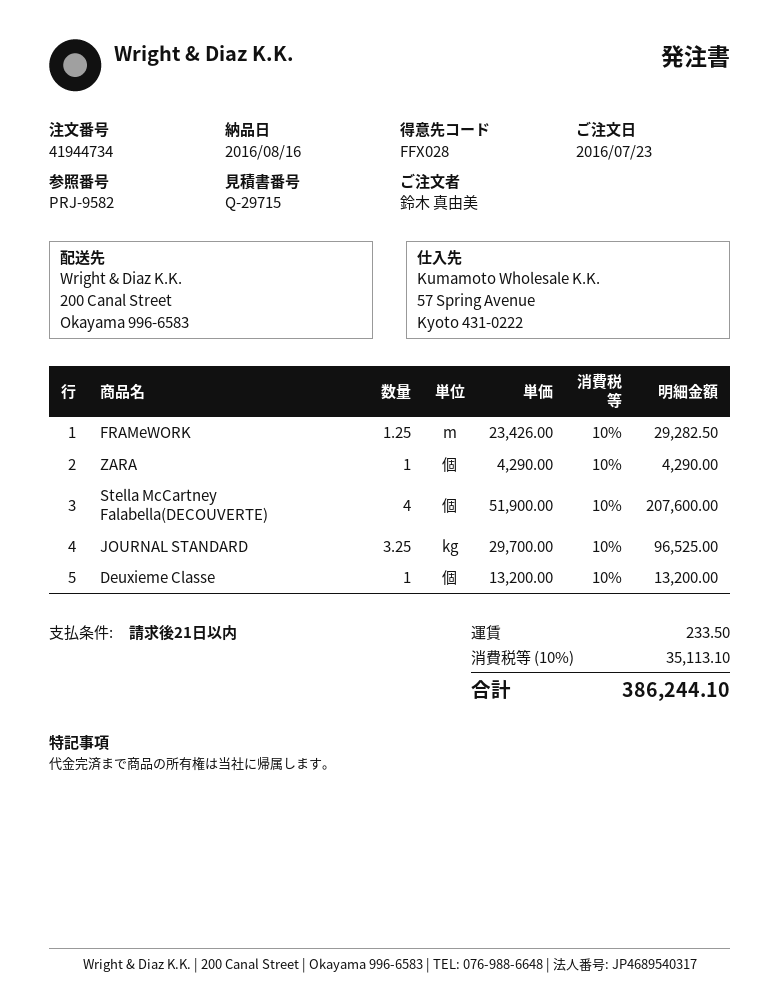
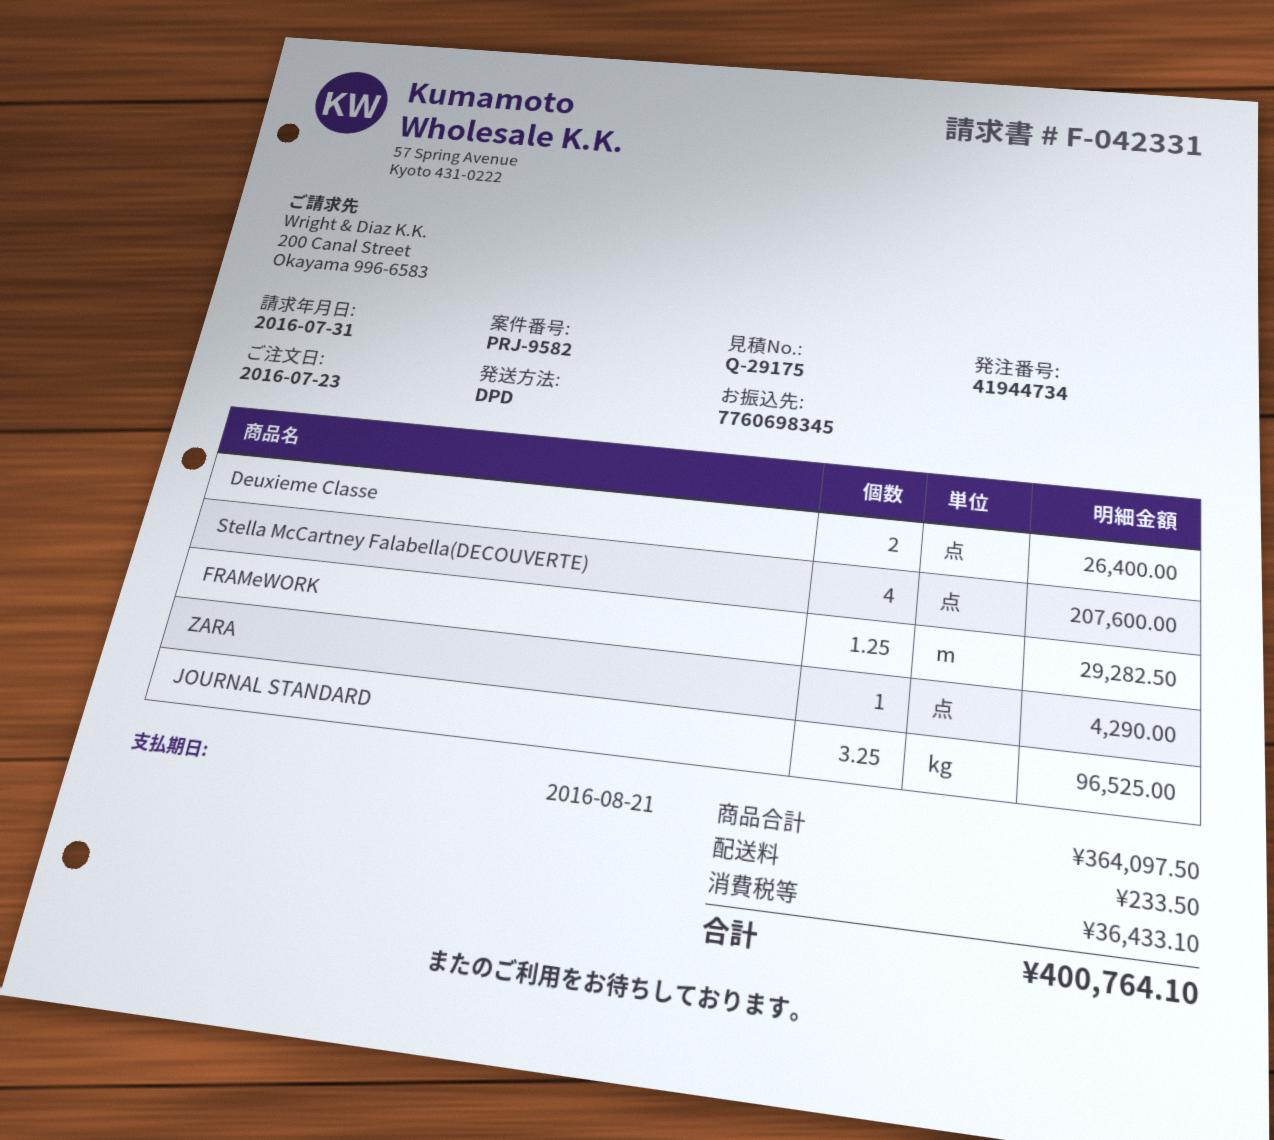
quote number: Q-29715 -> Q-29175
Deuxieme Classe: 1 for 13200.00 -> 2 for 26400.00
tax: 35113.10 -> 36433.10
total: 386244.10 -> 400764.10

